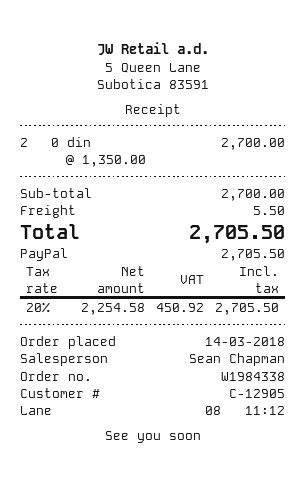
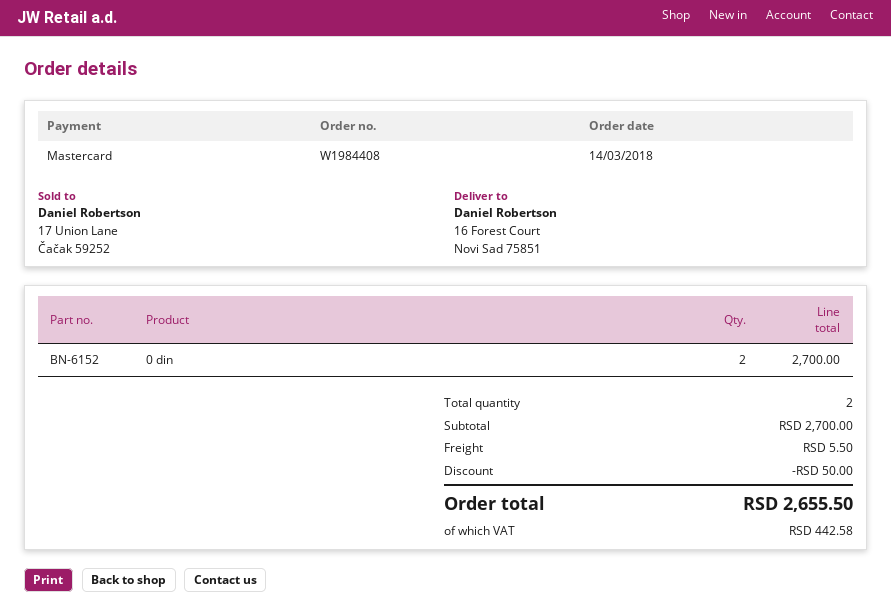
order number: W1984338 -> W1984408
payment method: PayPal -> Mastercard
discount: none -> 50.00
tax: 450.92 -> 442.58
total: 2705.50 -> 2655.50

